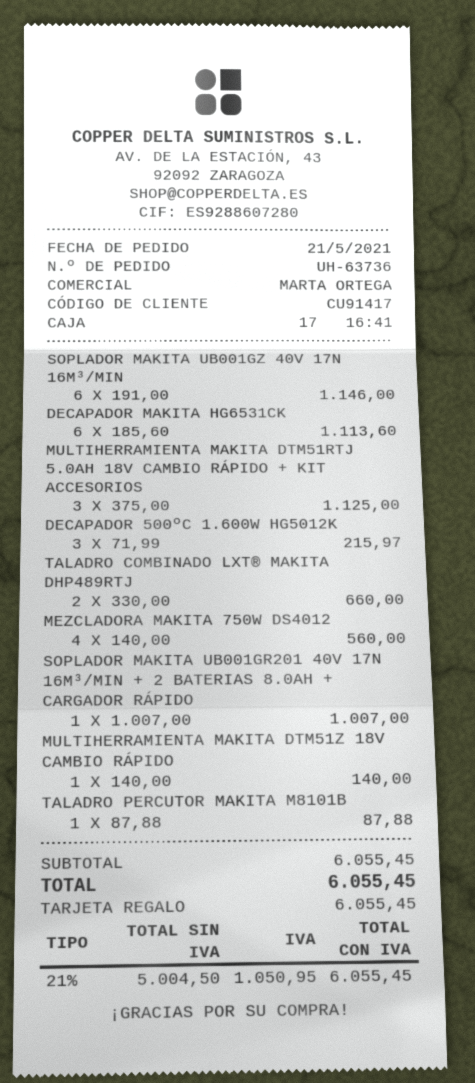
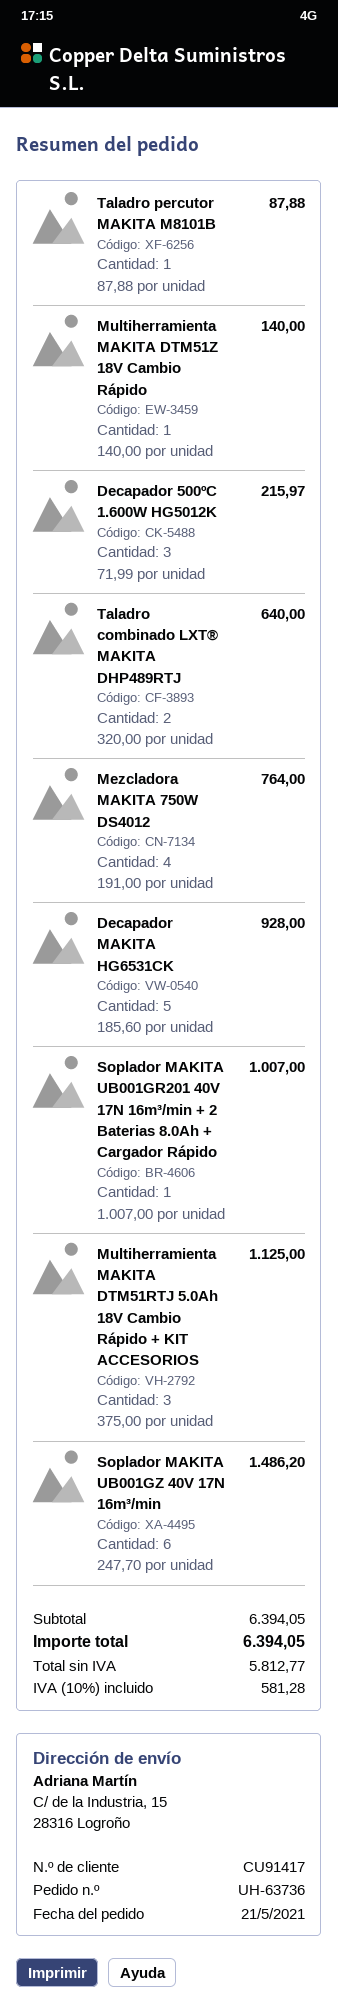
SOPLADOR MAKITA UB001GZ 40V 17N 16M³/MIN: 6 x 191.00 = 1146.00 -> 6 x 247.70 = 1486.20
DECAPADOR MAKITA HG6531CK: 6 x 185.60 = 1113.60 -> 5 x 185.60 = 928.00
TALADRO COMBINADO LXT® MAKITA DHP489RTJ: 2 x 330.00 = 660.00 -> 2 x 320.00 = 640.00
MEZCLADORA MAKITA 750W DS4012: 4 x 140.00 = 560.00 -> 4 x 191.00 = 764.00
subtotal: 6055.45 -> 6394.05
net: 5004.50 -> 5812.77
tax: 21% = 1050.95 -> 10% = 581.28
total: 6055.45 -> 6394.05

